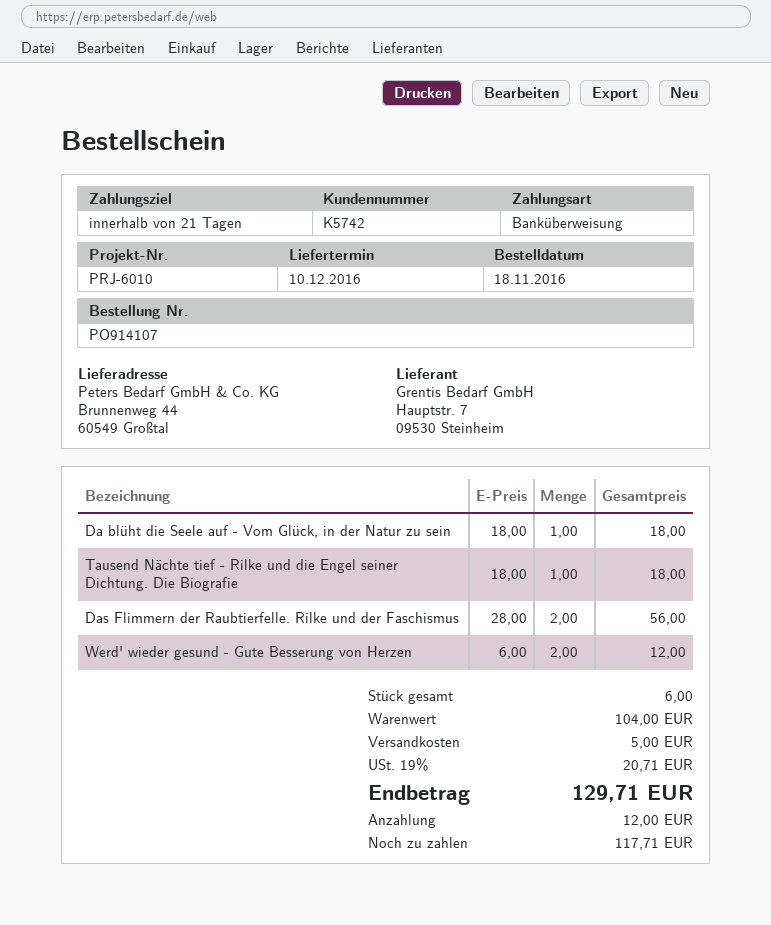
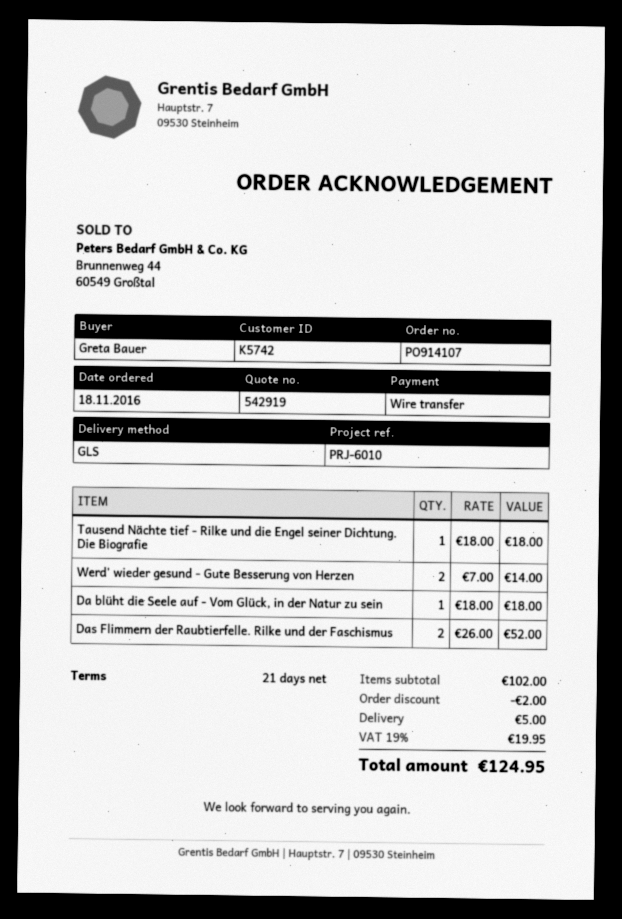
Das Flimmern der Raubtierfelle. Rilke und der Faschismus: 2 x 28.00 = 56.00 -> 2 x 26.00 = 52.00
Werd' wieder gesund - Gute Besserung von Herzen: 2 x 6.00 = 12.00 -> 2 x 7.00 = 14.00
subtotal: 104.00 -> 102.00
discount: none -> 2.00
tax: 19% = 20.71 -> 19% = 19.95
total: 129.71 -> 124.95

